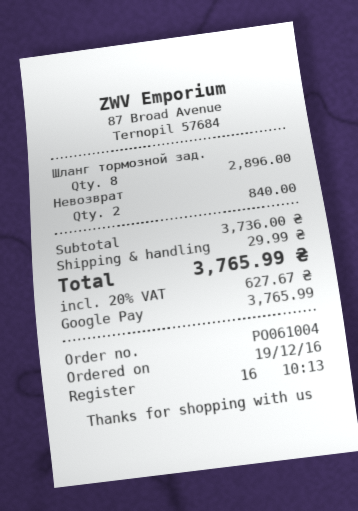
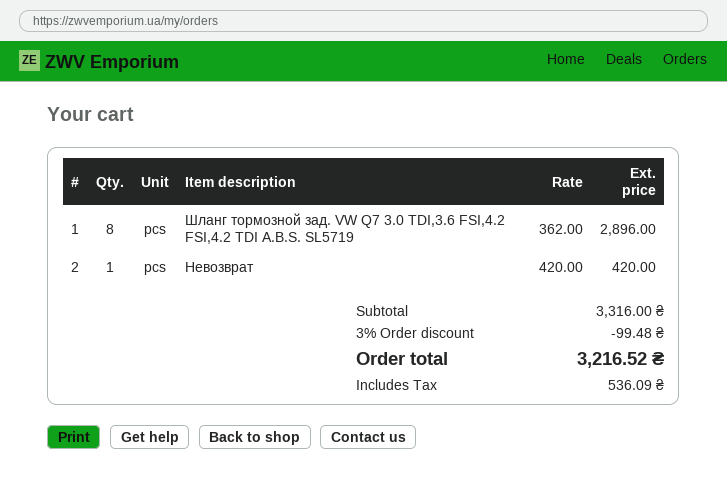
Невозврат: 2 for 840.00 -> 1 for 420.00
subtotal: 3736.00 -> 3316.00
discount: none -> 3% = 99.48
shipping: 29.99 -> none
tax: 627.67 -> 536.09
total: 3765.99 -> 3216.52

